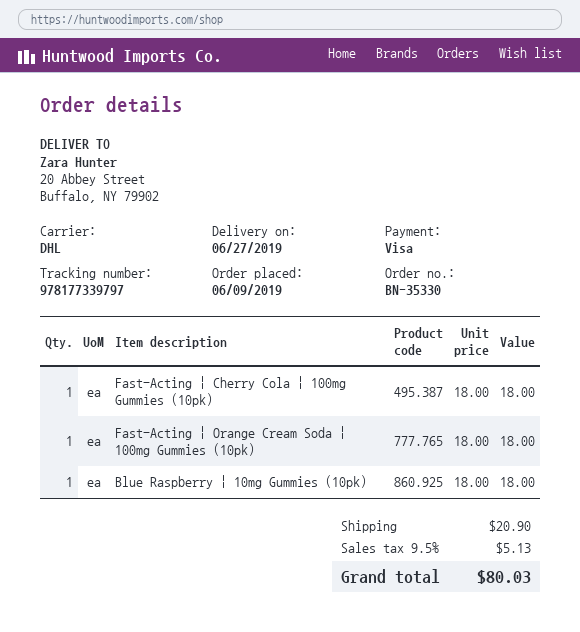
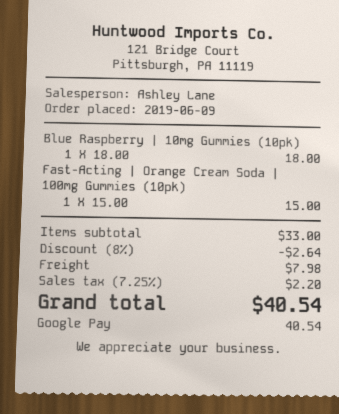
payment method: Visa -> Google Pay
Fast-Acting | Cherry Cola | 100mg Gummies (10pk): 1 x 18.00 = 18.00 -> none
Fast-Acting | Orange Cream Soda | 100mg Gummies (10pk): 1 x 18.00 = 18.00 -> 1 x 15.00 = 15.00
discount: none -> 8% = 2.64
shipping: 20.90 -> 7.98
tax: 9.5% = 5.13 -> 7.25% = 2.20
total: 80.03 -> 40.54

